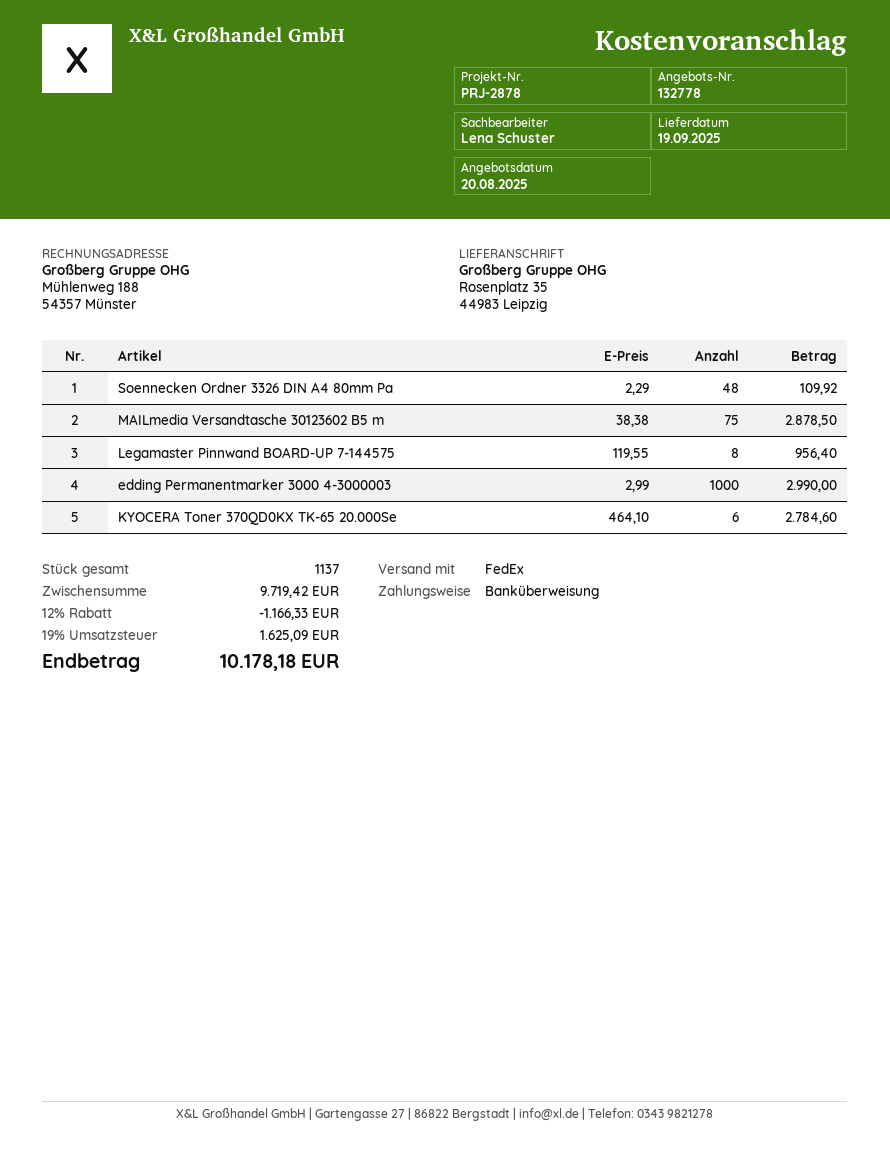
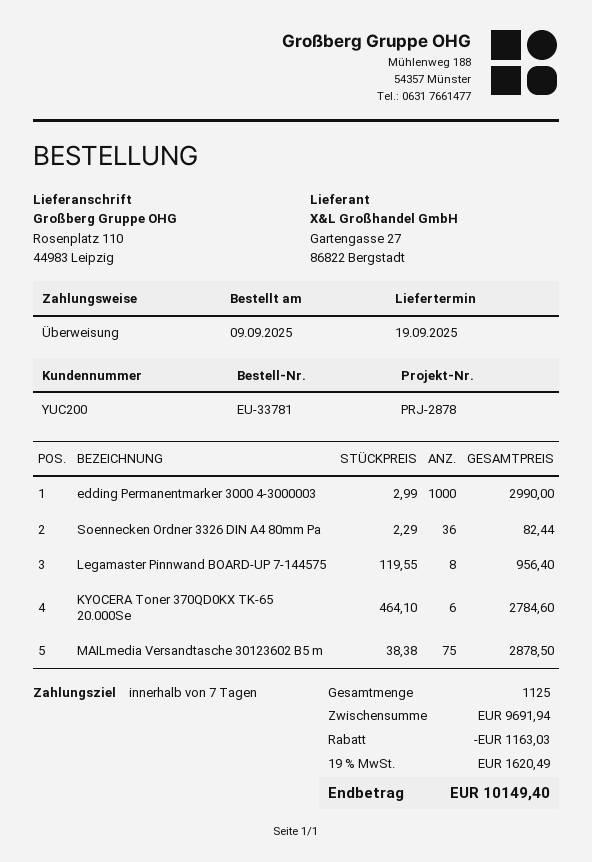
ship to: Rosenplatz 35, 44983 Leipzig -> Rosenplatz 110, 44983 Leipzig
Soennecken Ordner 3326 DIN A4 80mm Pa: 48 x 2.29 = 109.92 -> 36 x 2.29 = 82.44
total quantity: 1137 -> 1125
subtotal: 9719.42 -> 9691.94
discount: 1166.33 -> 1163.03
tax: 19% = 1625.09 -> 19% = 1620.49
total: 10178.18 -> 10149.40

